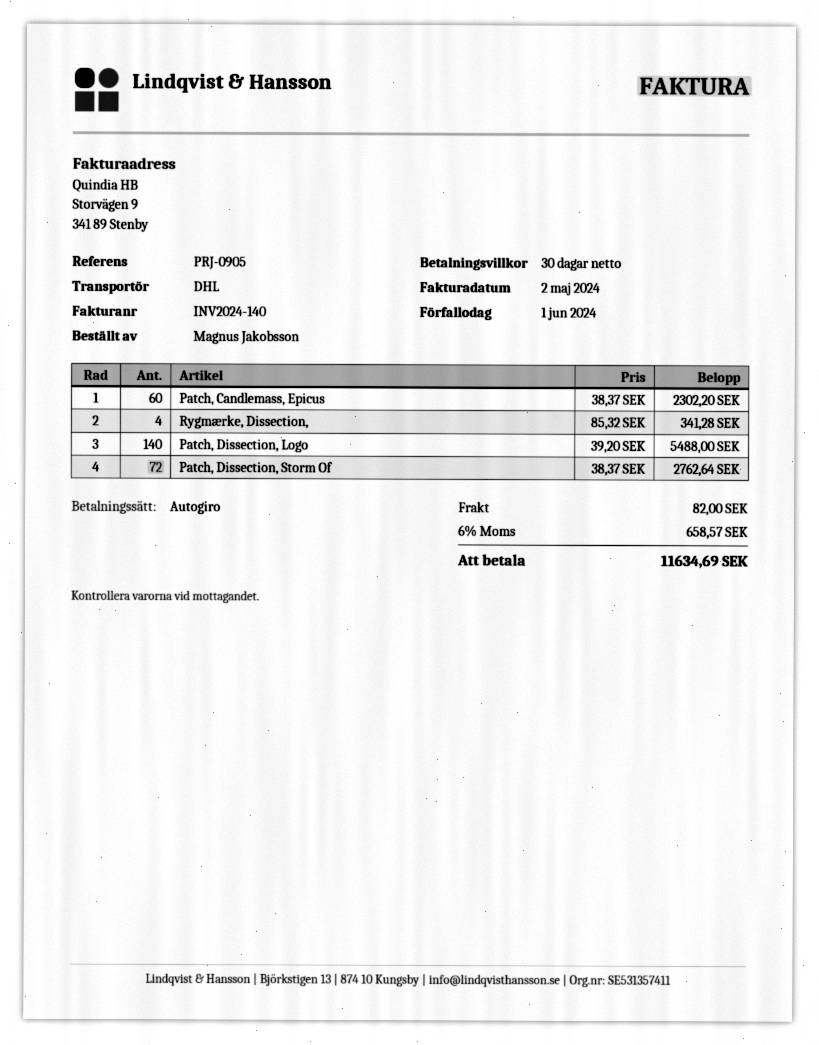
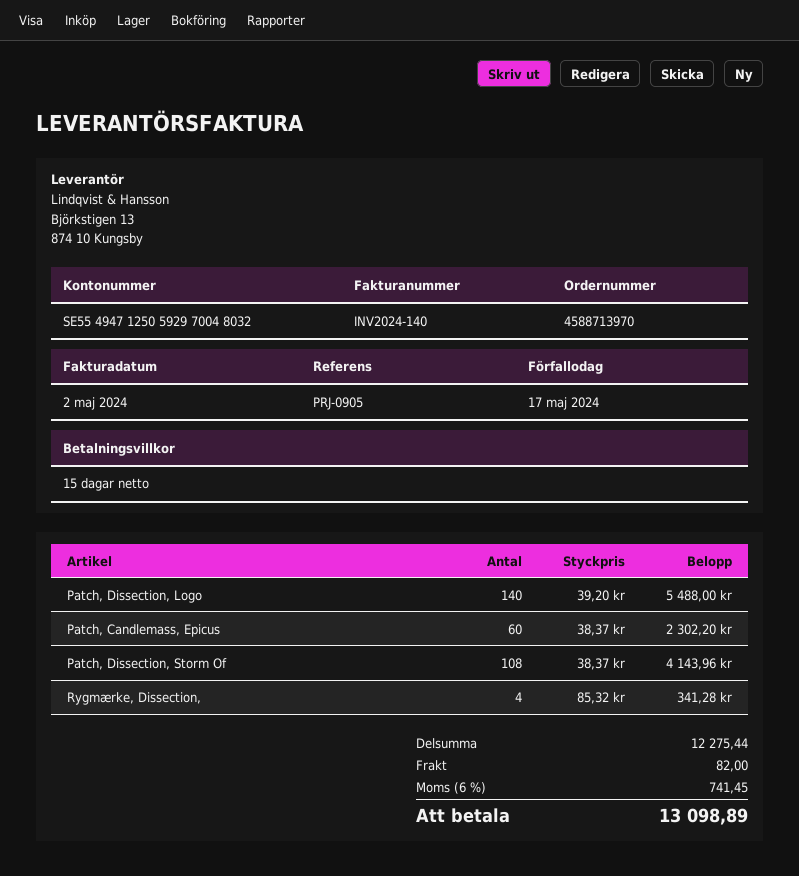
payment terms: 30 days -> 15 days
due date: 2024-06-01 -> 2024-05-17
Patch, Dissection, Storm Of: 72 x 38.37 = 2762.64 -> 108 x 38.37 = 4143.96
tax: 6% = 658.57 -> 6% = 741.45
total: 11634.69 -> 13098.89

